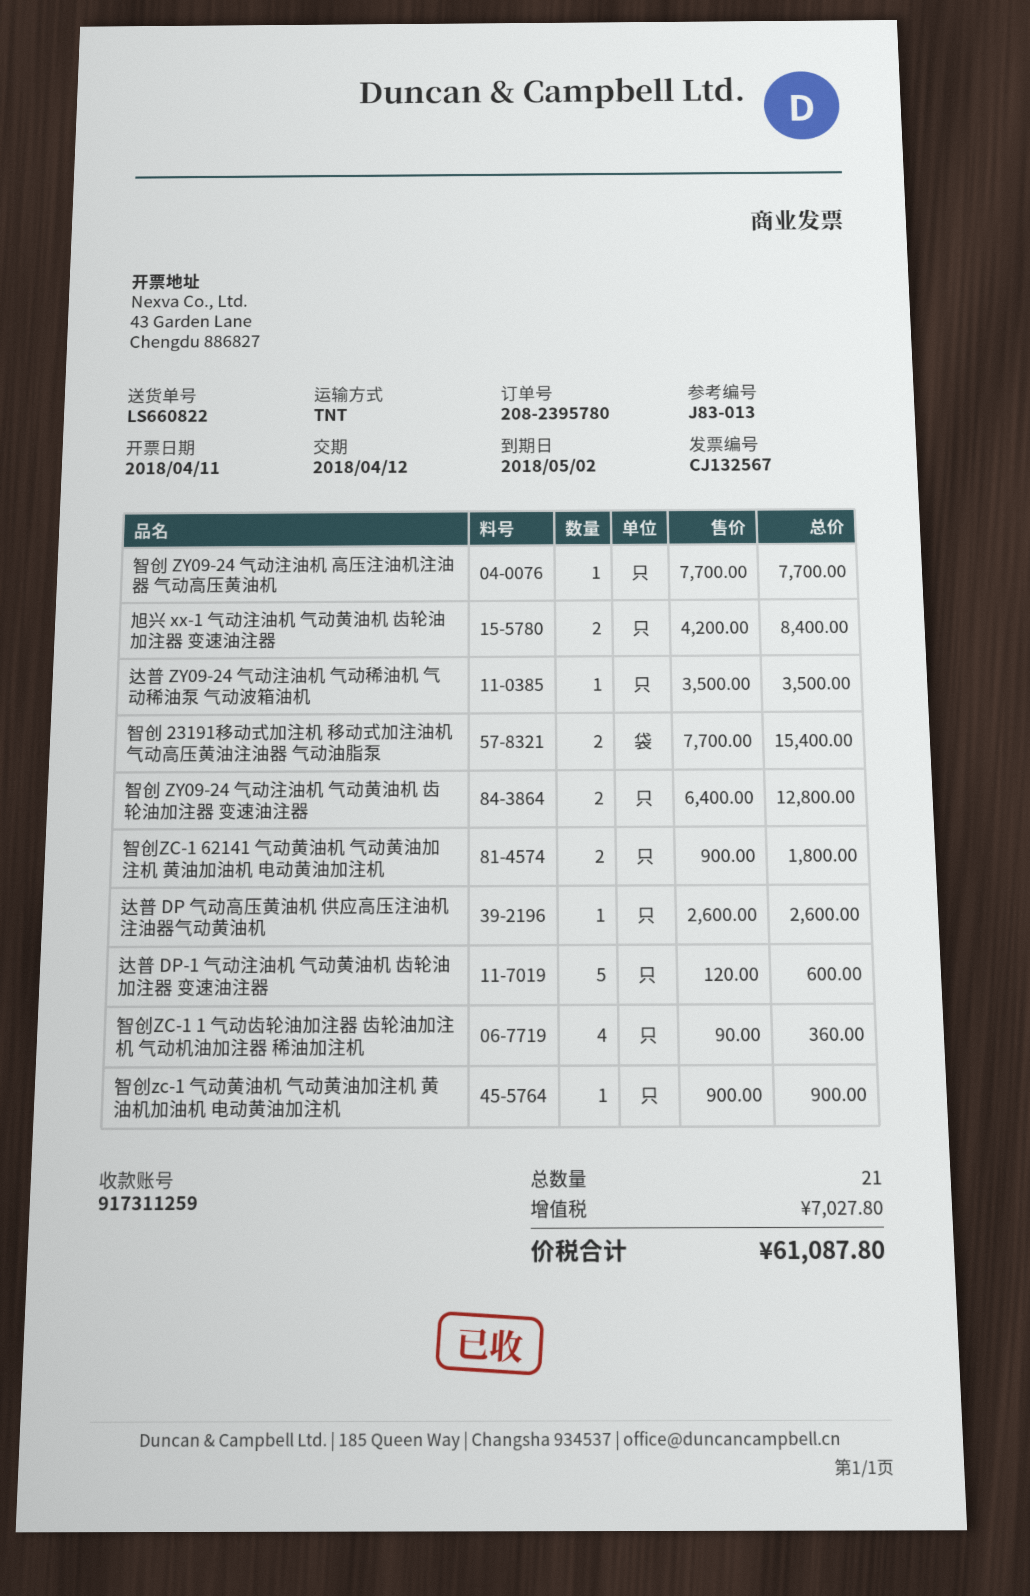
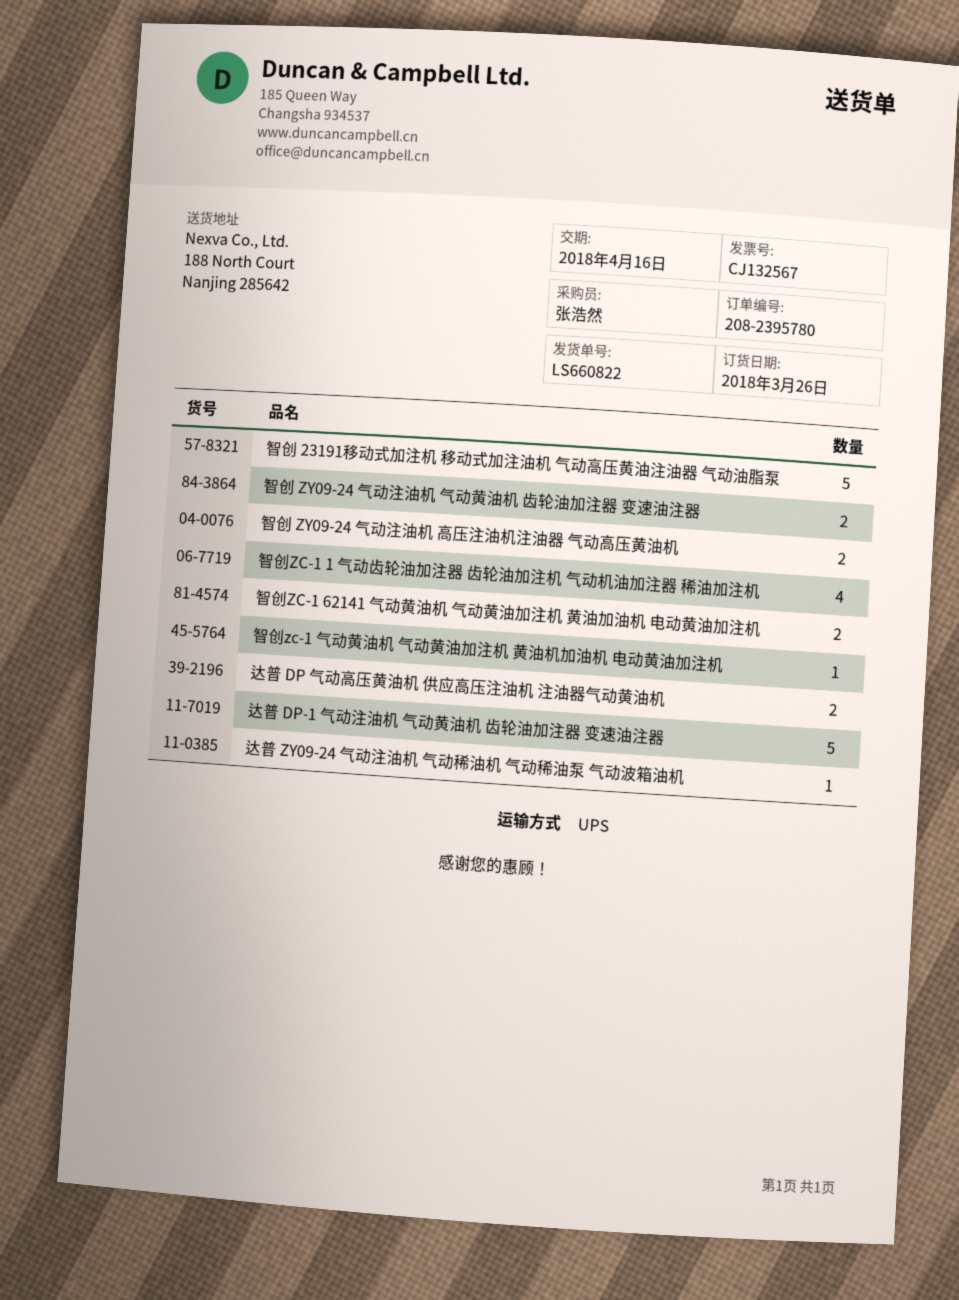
delivery date: 2018-04-12 -> 2018-04-16
shipping method: TNT -> UPS
智创 ZY09-24 气动注油机 高压注油机注油器 气动高压黄油机: 1 -> 2
旭兴 xx-1 气动注油机 气动黄油机 齿轮油加注器 变速油注器: 2 -> none
智创 23191移动式加注机 移动式加注油机 气动高压黄油注油器 气动油脂泵: 2 -> 5
达普 DP 气动高压黄油机 供应高压注油机 注油器气动黄油机: 1 -> 2

